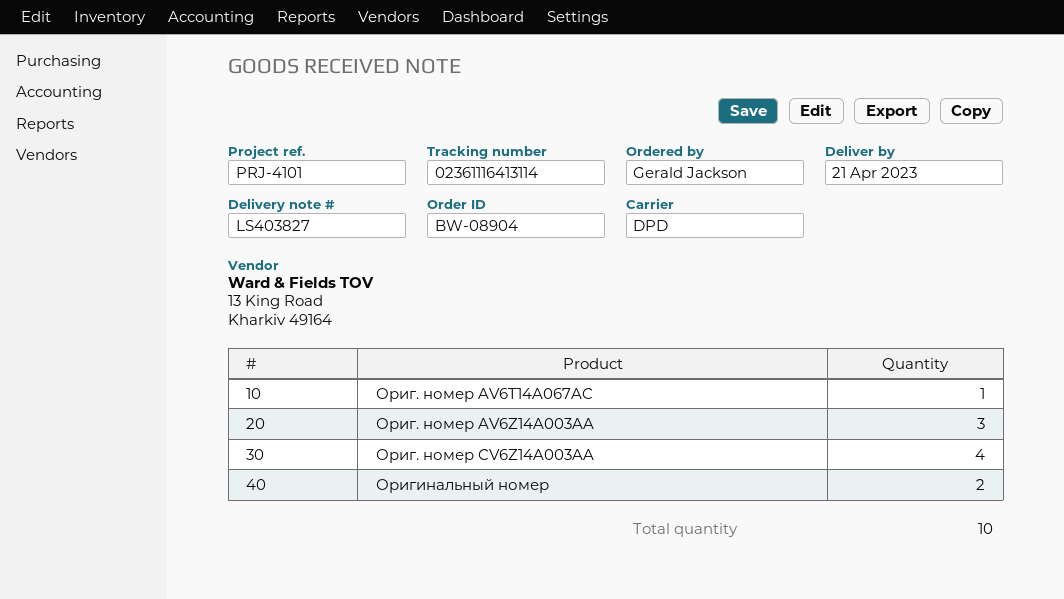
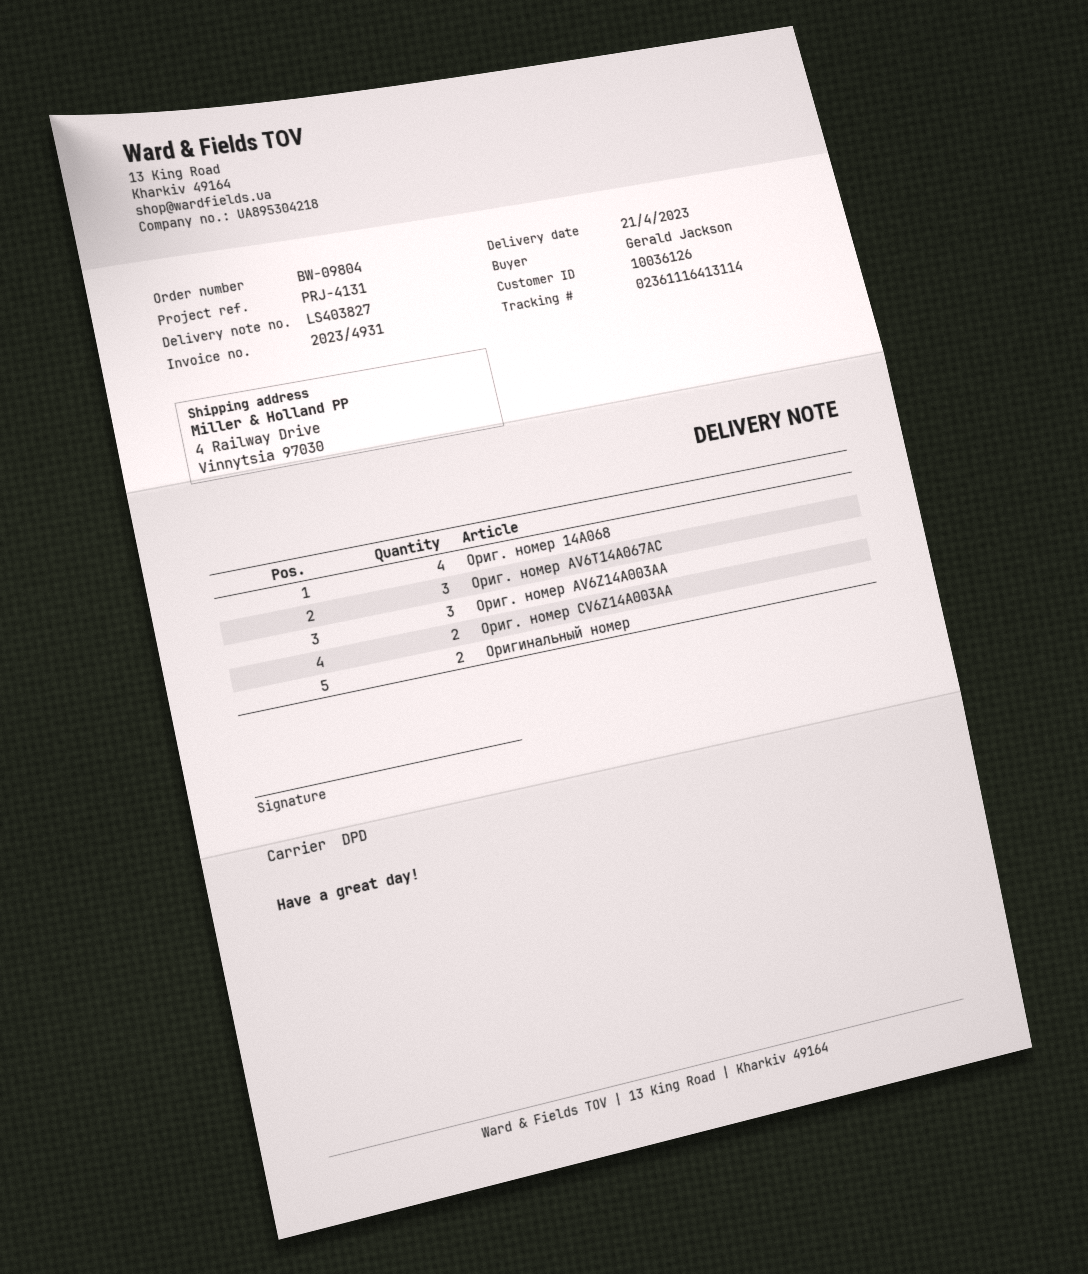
order number: BW-08904 -> BW-09804
reference: PRJ-4101 -> PRJ-4131
Ориг. номер AV6T14A067AC: 1 -> 3
Ориг. номер CV6Z14A003AA: 4 -> 2
Ориг. номер 14A068: none -> 4

